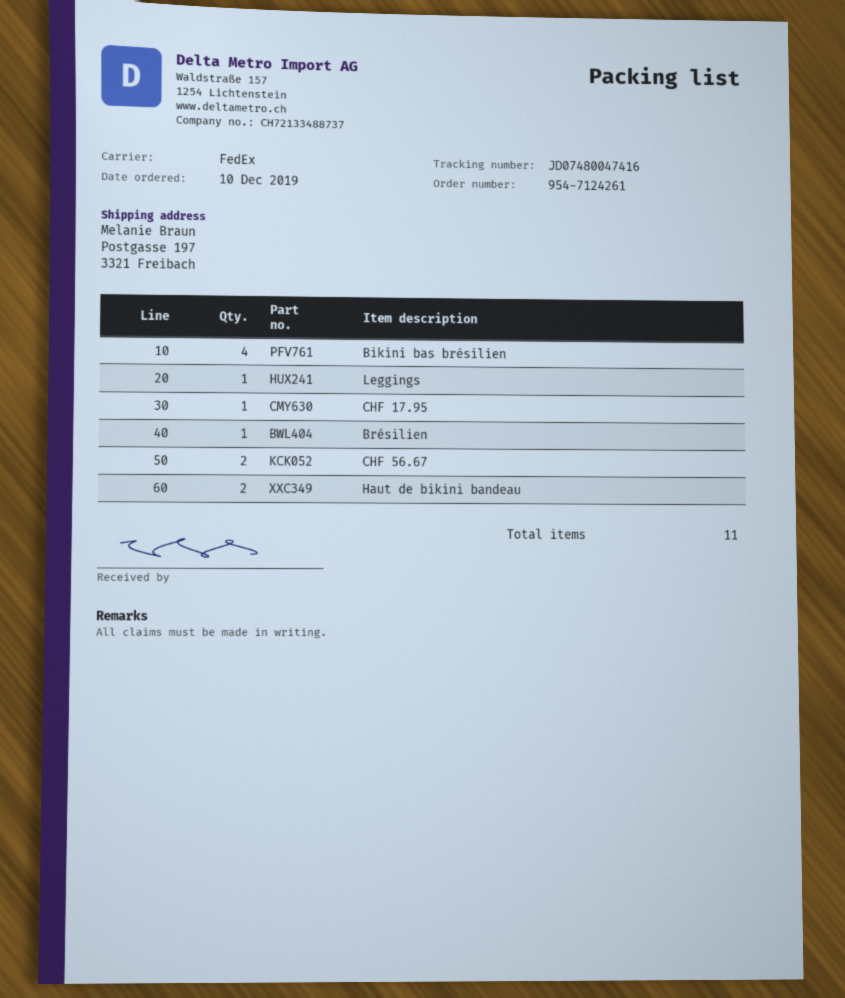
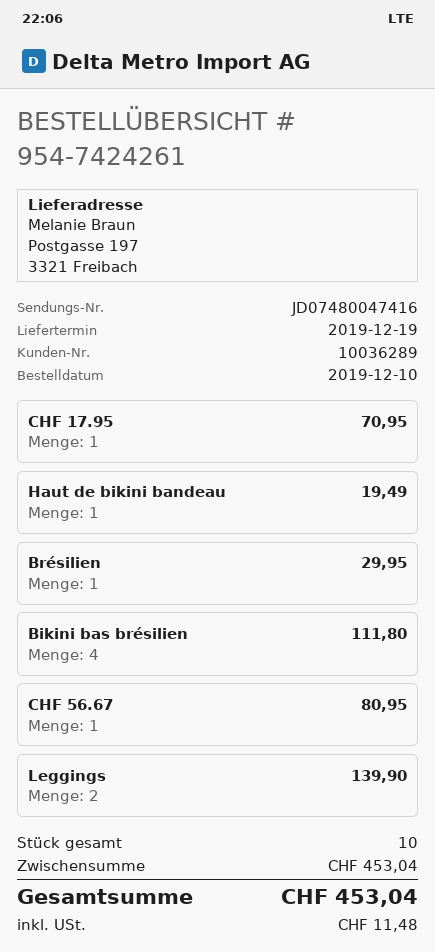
order number: 954-7124261 -> 954-7424261
Leggings: 1 -> 2
CHF 56.67: 2 -> 1
Haut de bikini bandeau: 2 -> 1
total quantity: 11 -> 10

